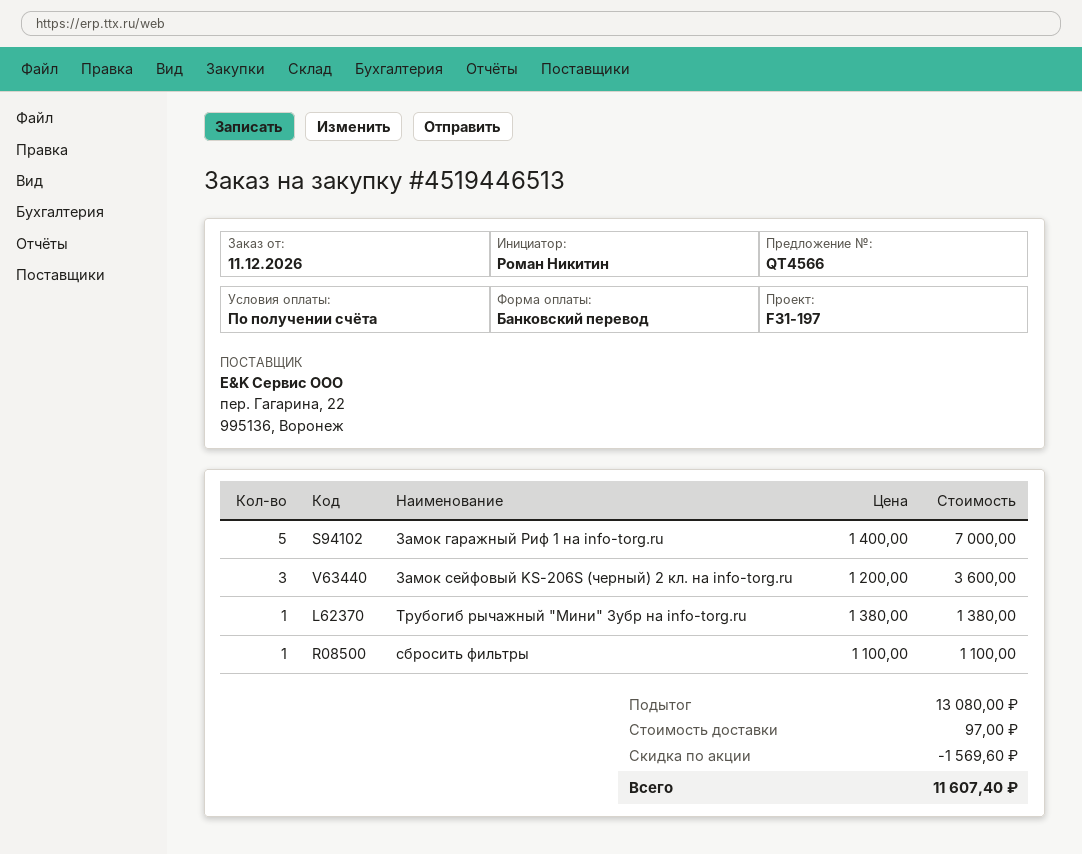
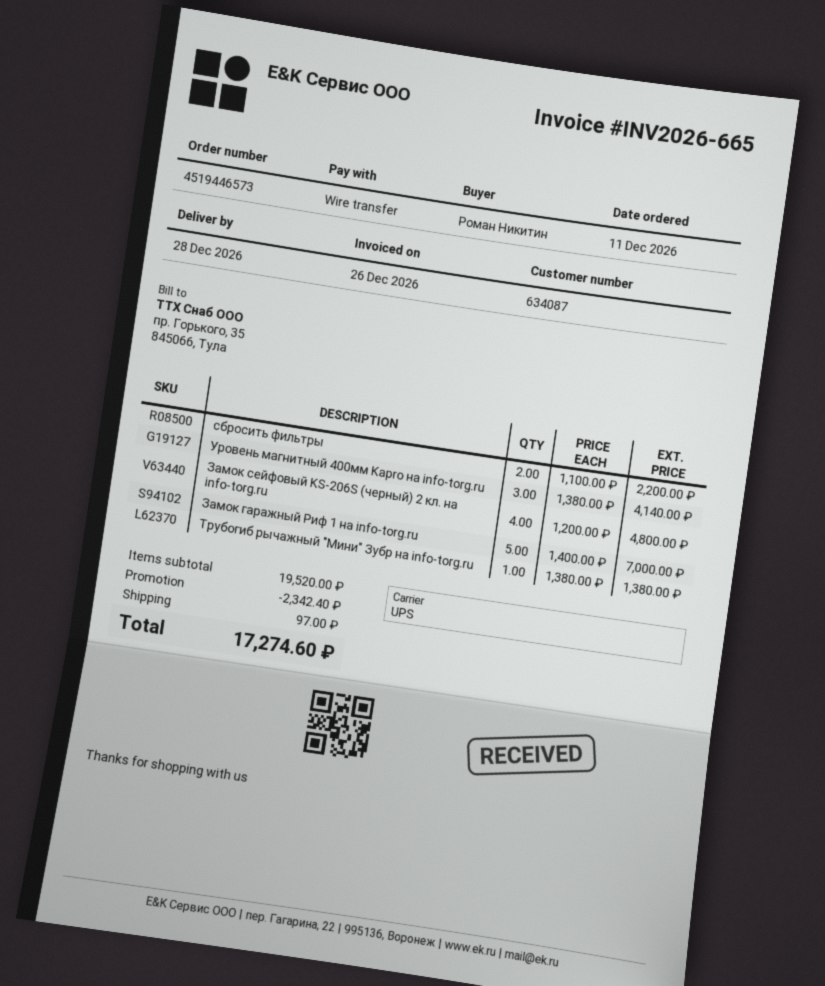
order number: 4519446513 -> 4519446573
Замок сейфовый KS-206S (черный) 2 кл. на info-torg.ru: 3 x 1200.00 = 3600.00 -> 4 x 1200.00 = 4800.00
сбросить фильтры: 1 x 1100.00 = 1100.00 -> 2 x 1100.00 = 2200.00
Уровень магнитный 400мм Kapro на info-torg.ru: none -> 3 x 1380.00 = 4140.00
subtotal: 13080.00 -> 19520.00
discount: 1569.60 -> 2342.40
total: 11607.40 -> 17274.60

